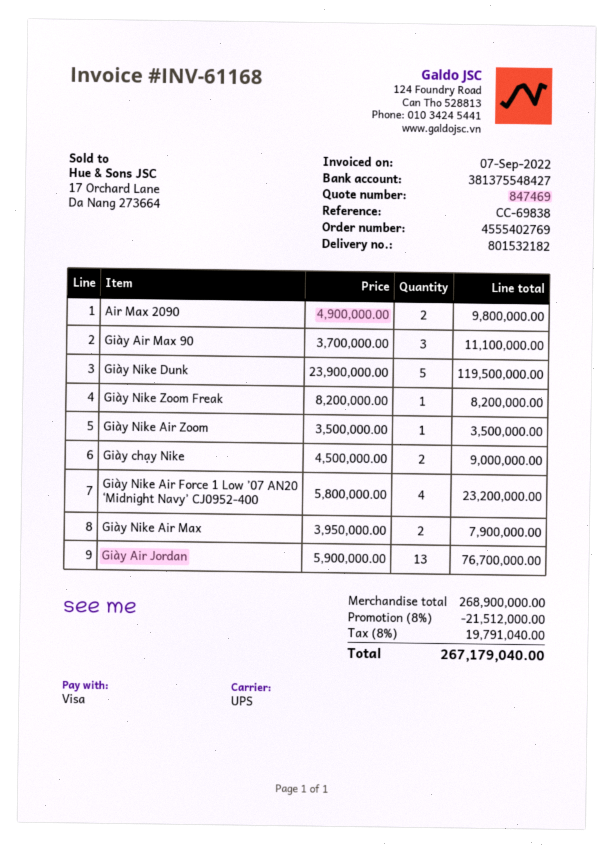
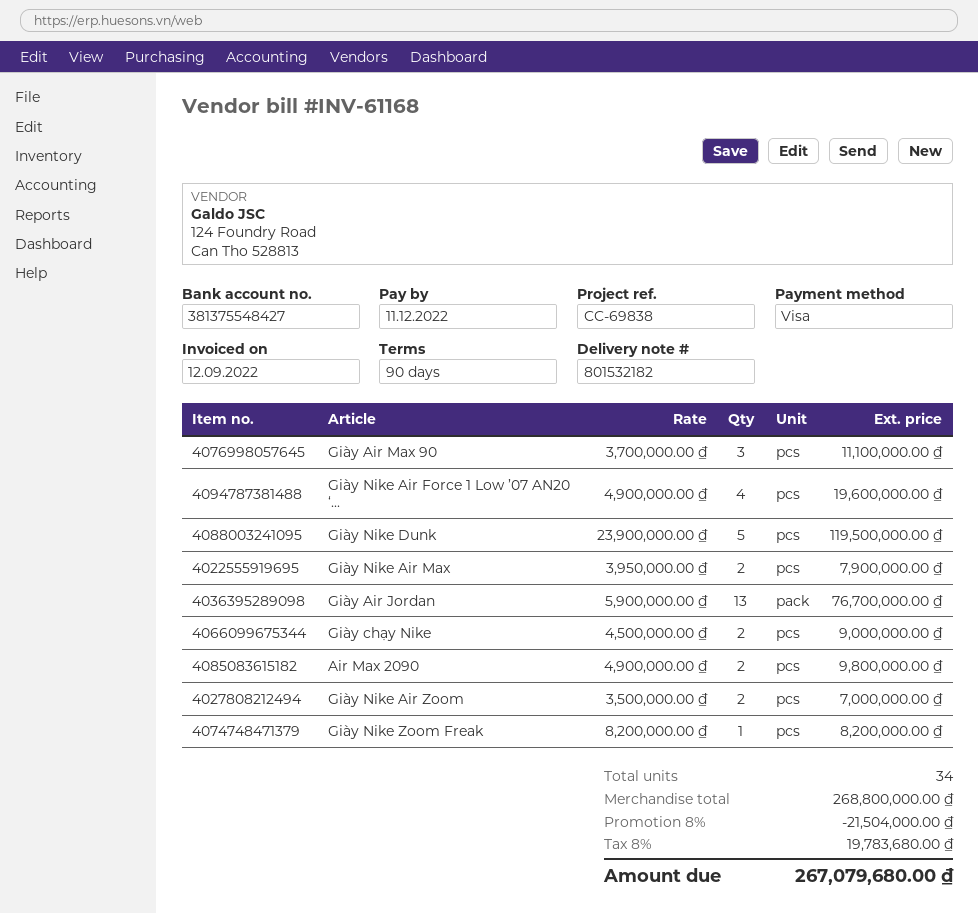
invoice date: 2022-09-07 -> 2022-09-12
Giày Nike Air Zoom: 1 x 3500000.00 = 3500000.00 -> 2 x 3500000.00 = 7000000.00
Giày Nike Air Force 1 Low ’07 AN20 ‘Midnight Navy’ CJ0952-400: 4 x 5800000.00 = 23200000.00 -> 4 x 4900000.00 = 19600000.00
subtotal: 268900000.00 -> 268800000.00
discount: 8% = 21512000.00 -> 8% = 21504000.00
tax: 8% = 19791040.00 -> 8% = 19783680.00
total: 267179040.00 -> 267079680.00

